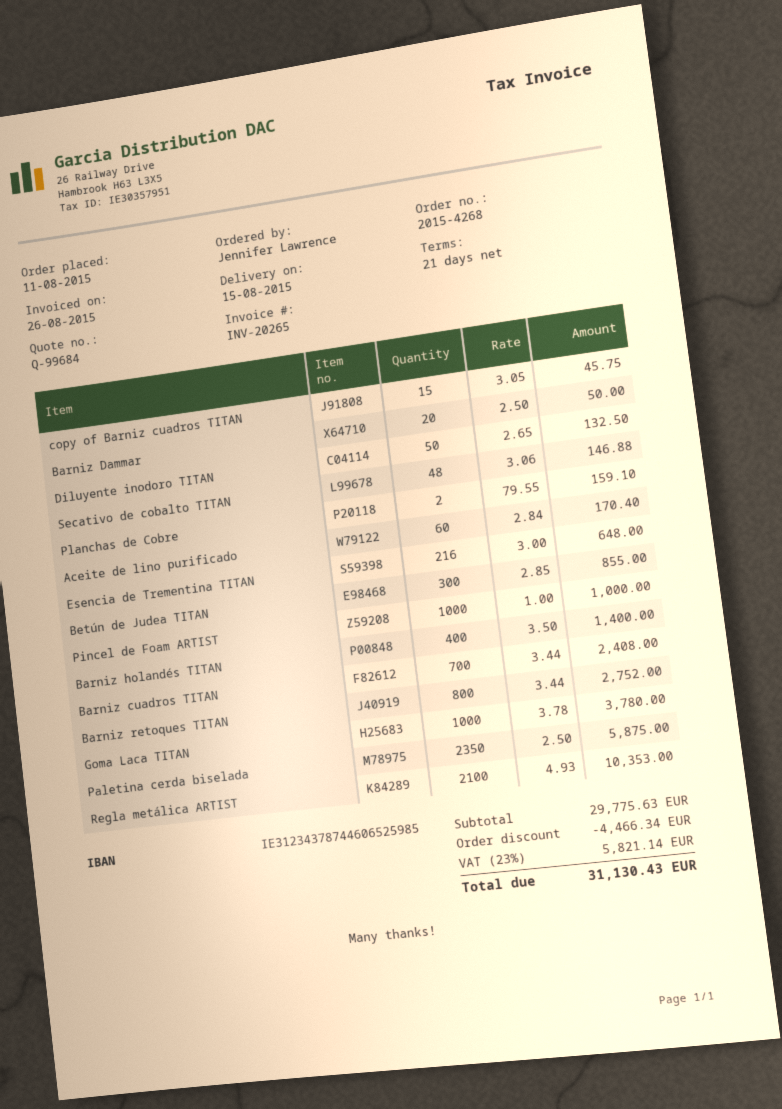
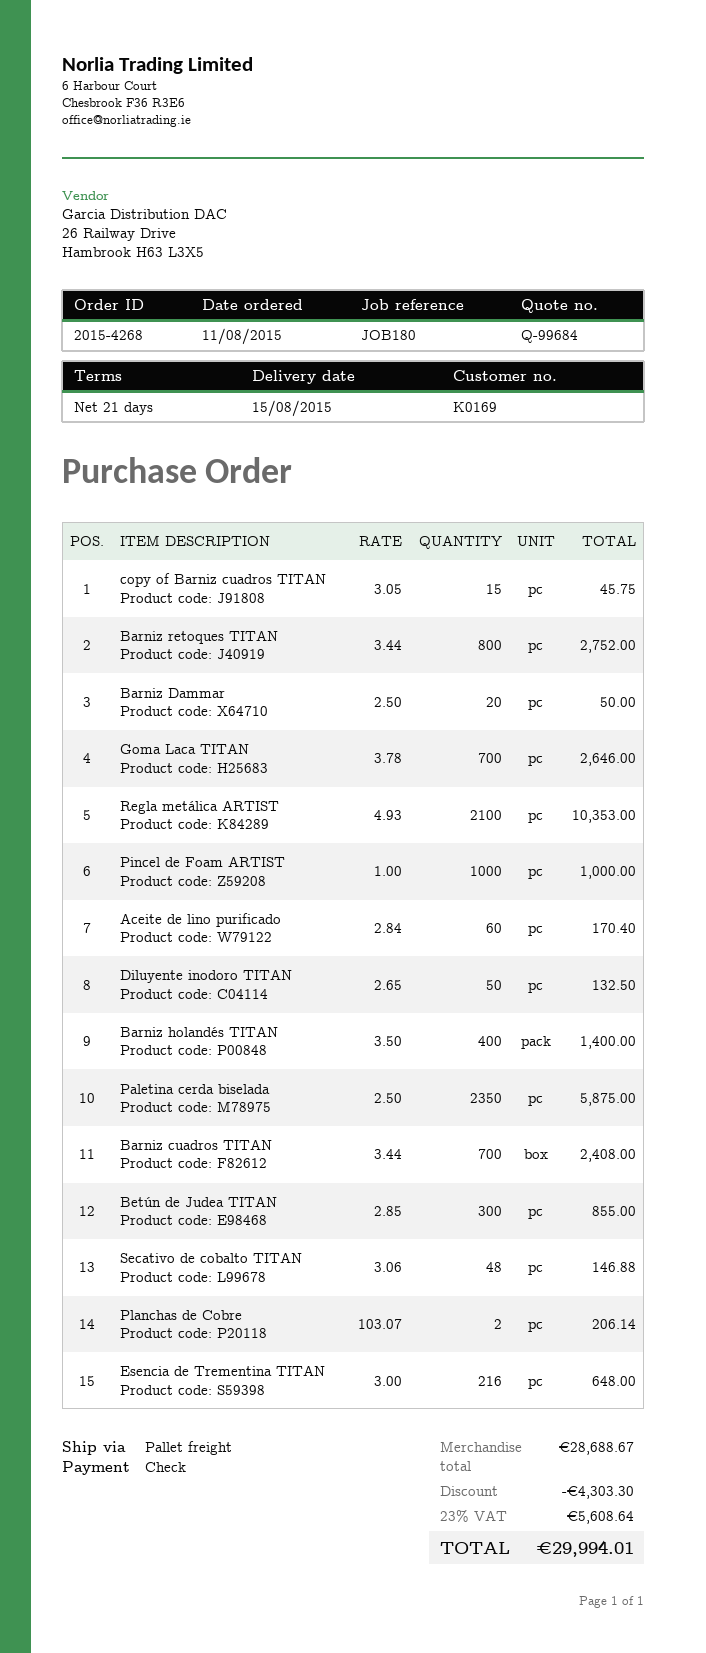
Planchas de Cobre: 2 x 79.55 = 159.10 -> 2 x 103.07 = 206.14
Goma Laca TITAN: 1000 x 3.78 = 3780.00 -> 700 x 3.78 = 2646.00
subtotal: 29775.63 -> 28688.67
discount: 4466.34 -> 4303.30
tax: 23% = 5821.14 -> 23% = 5608.64
total: 31130.43 -> 29994.01

